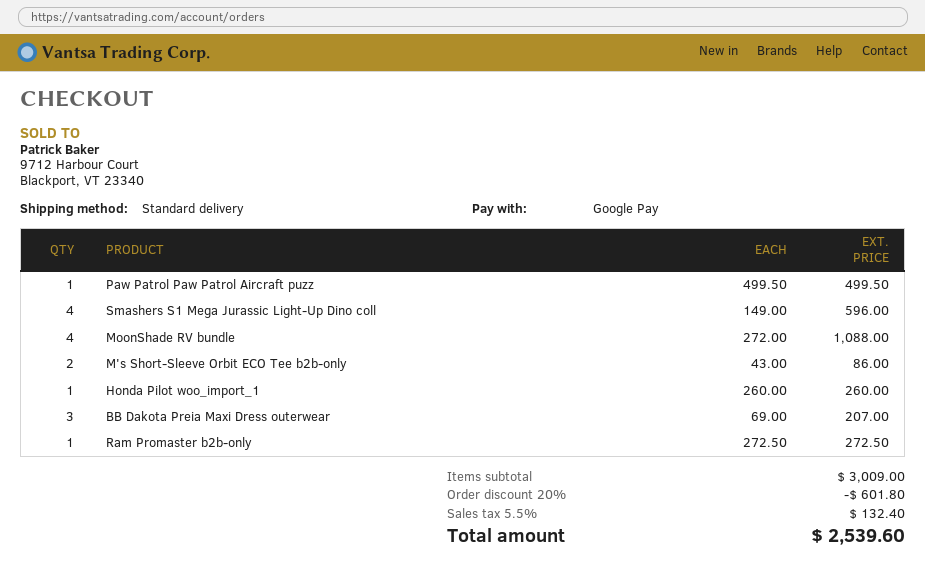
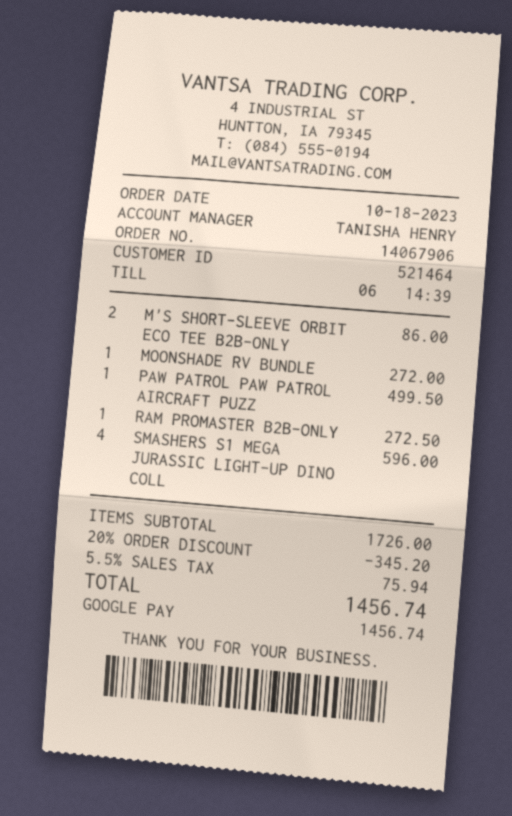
MoonShade RV bundle: 4 for 1088.00 -> 1 for 272.00
Honda Pilot woo_import_1: 1 for 260.00 -> none
BB Dakota Preia Maxi Dress outerwear: 3 for 207.00 -> none
subtotal: 3009.00 -> 1726.00
discount: 20% = 601.80 -> 20% = 345.20
tax: 5.5% = 132.40 -> 5.5% = 75.94
total: 2539.60 -> 1456.74

